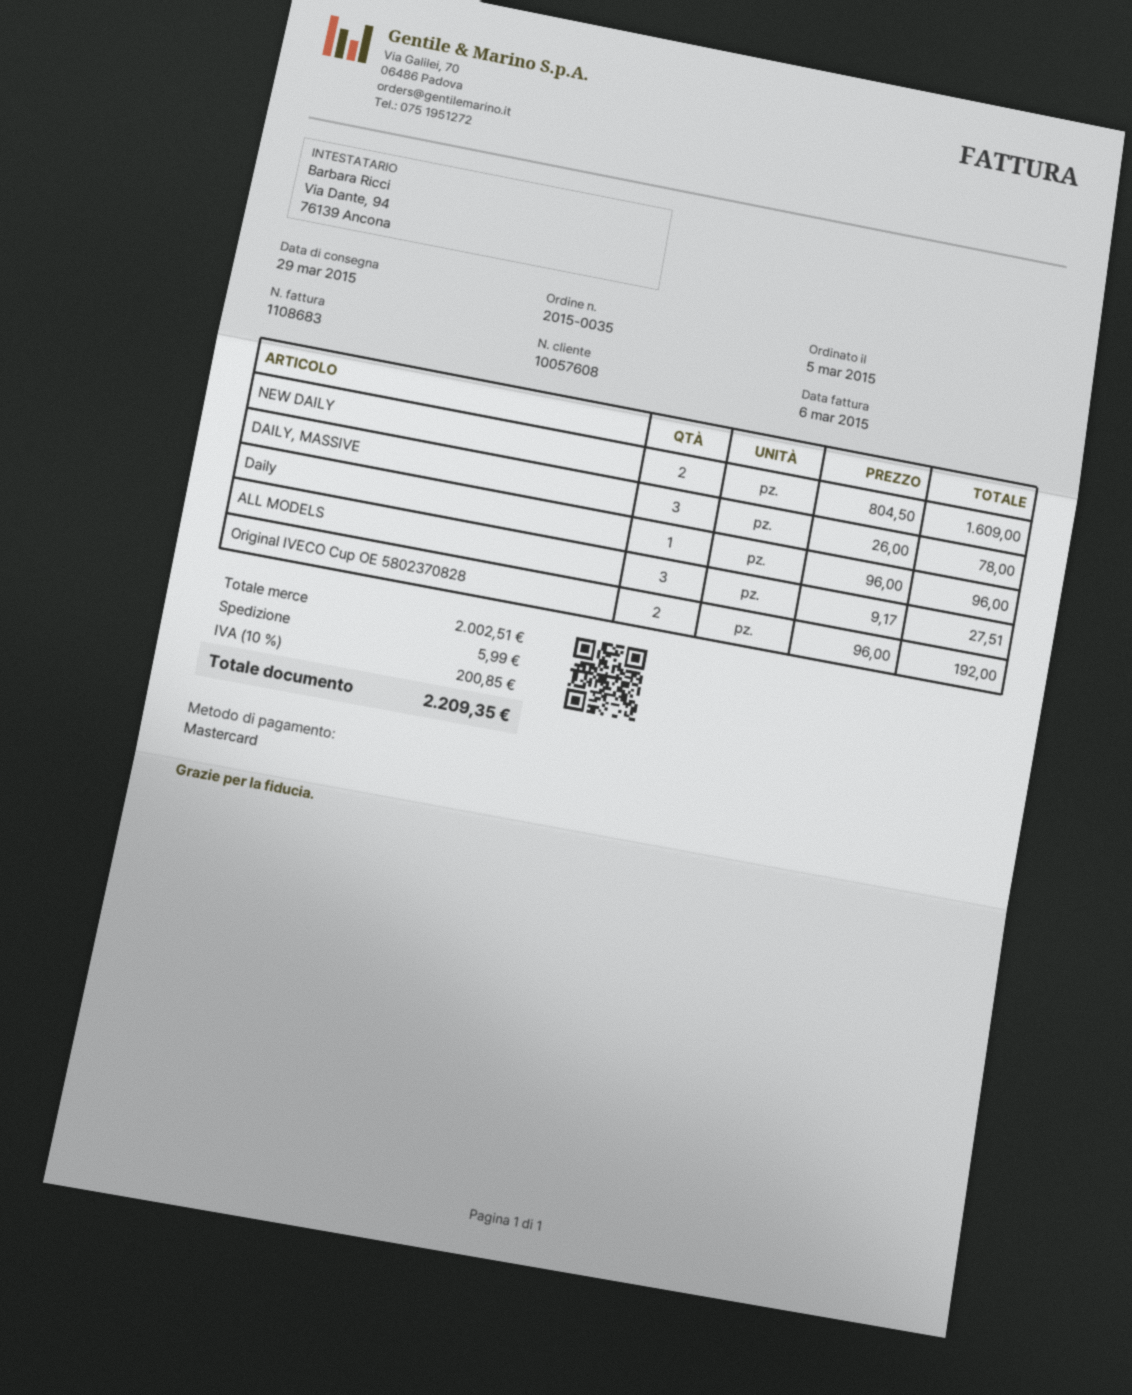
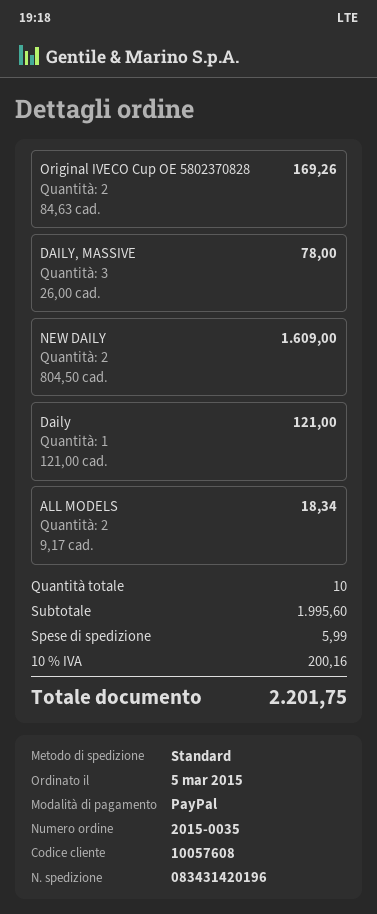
payment method: Mastercard -> PayPal
Daily: 1 x 96.00 = 96.00 -> 1 x 121.00 = 121.00
ALL MODELS: 3 x 9.17 = 27.51 -> 2 x 9.17 = 18.34
Original IVECO Cup OE 5802370828: 2 x 96.00 = 192.00 -> 2 x 84.63 = 169.26
subtotal: 2002.51 -> 1995.60
tax: 10% = 200.85 -> 10% = 200.16
total: 2209.35 -> 2201.75

